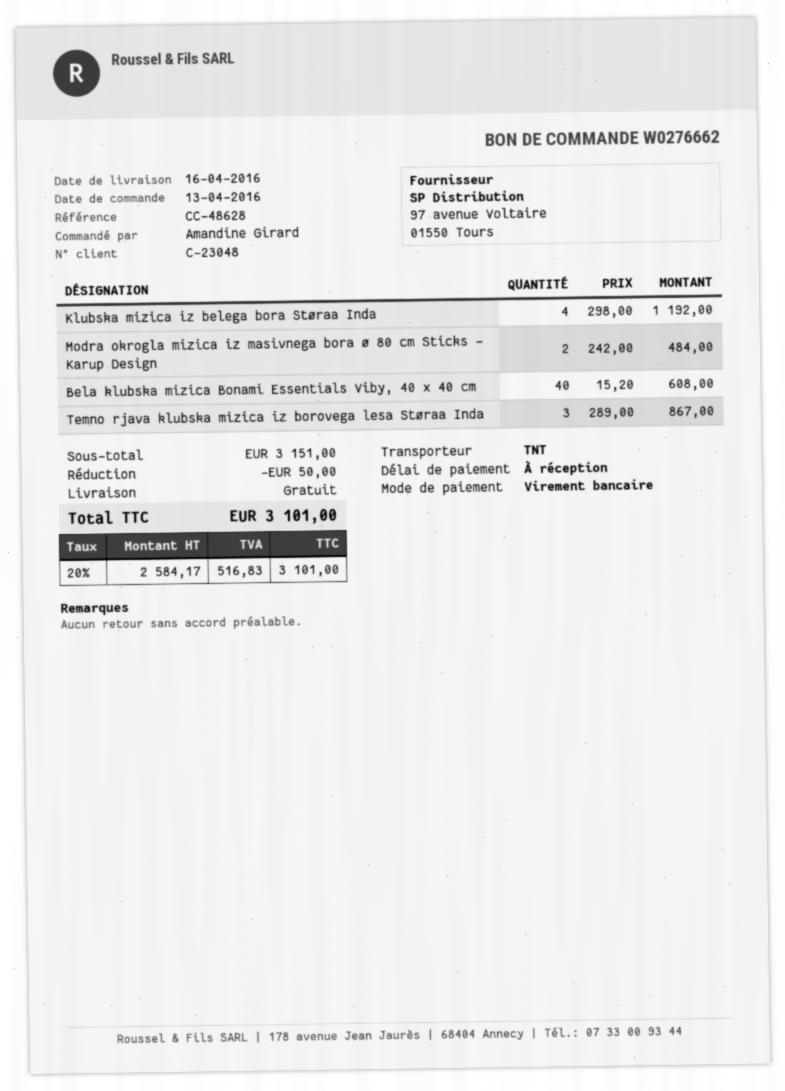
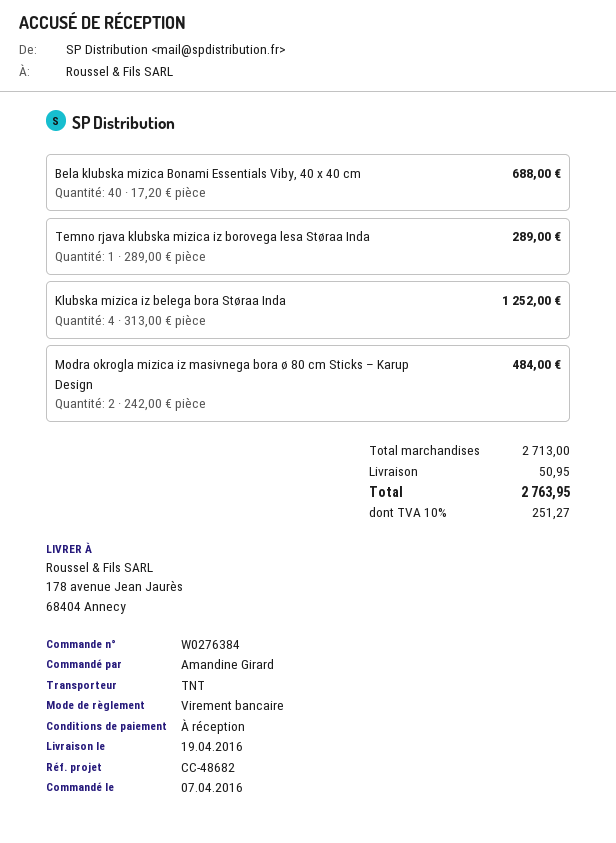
order number: W0276662 -> W0276384
order date: 2016-04-13 -> 2016-04-07
delivery date: 2016-04-16 -> 2016-04-19
reference: CC-48628 -> CC-48682
Klubska mizica iz belega bora Støraa Inda: 4 x 298.00 = 1192.00 -> 4 x 313.00 = 1252.00
Bela klubska mizica Bonami Essentials Viby, 40 x 40 cm: 40 x 15.20 = 608.00 -> 40 x 17.20 = 688.00
Temno rjava klubska mizica iz borovega lesa Støraa Inda: 3 x 289.00 = 867.00 -> 1 x 289.00 = 289.00
subtotal: 3151.00 -> 2713.00
discount: 50.00 -> none
shipping: 0.00 -> 50.95
tax: 20% = 516.83 -> 10% = 251.27
total: 3101.00 -> 2763.95

